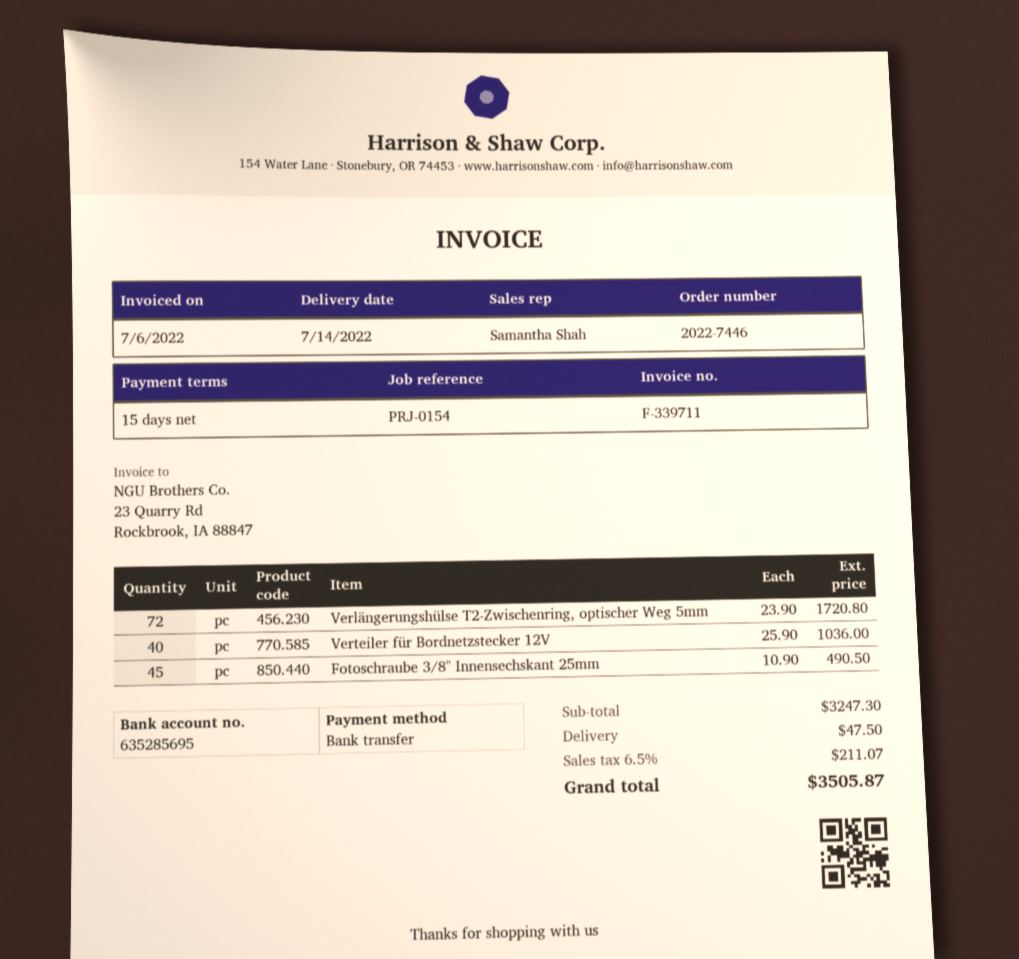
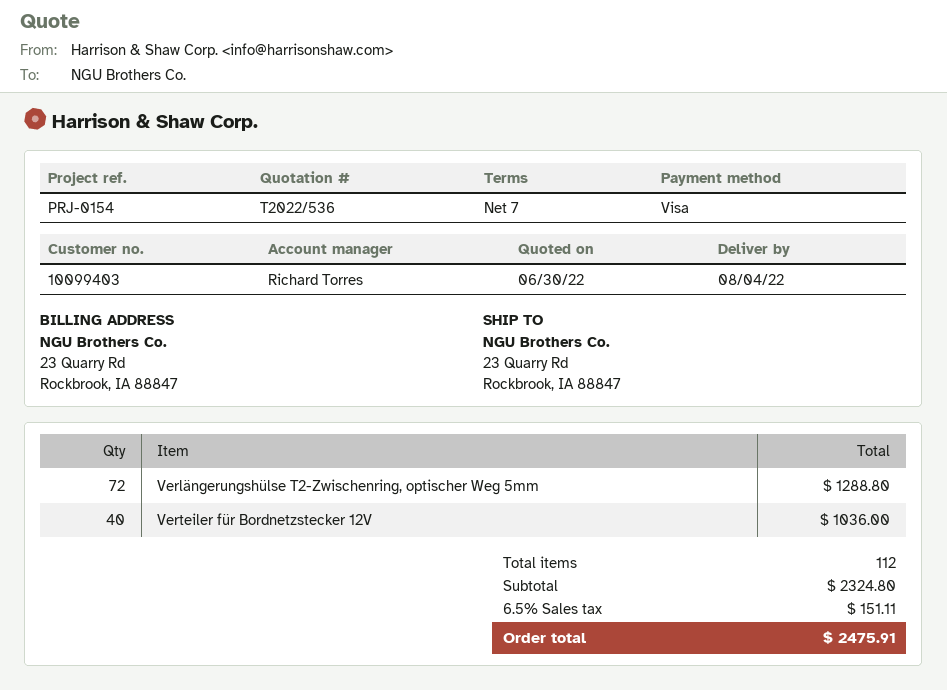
delivery date: 2022-07-14 -> 2022-08-04
payment terms: 15 days -> 7 days
sales rep: Samantha Shah -> Richard Torres
payment method: bank transfer -> Visa
Verlängerungshülse T2-Zwischenring, optischer Weg 5mm: 72 for 1720.80 -> 72 for 1288.80
Fotoschraube 3/8" Innensechskant 25mm: 45 for 490.50 -> none
subtotal: 3247.30 -> 2324.80
shipping: 47.50 -> none
tax: 6.5% = 211.07 -> 6.5% = 151.11
total: 3505.87 -> 2475.91

